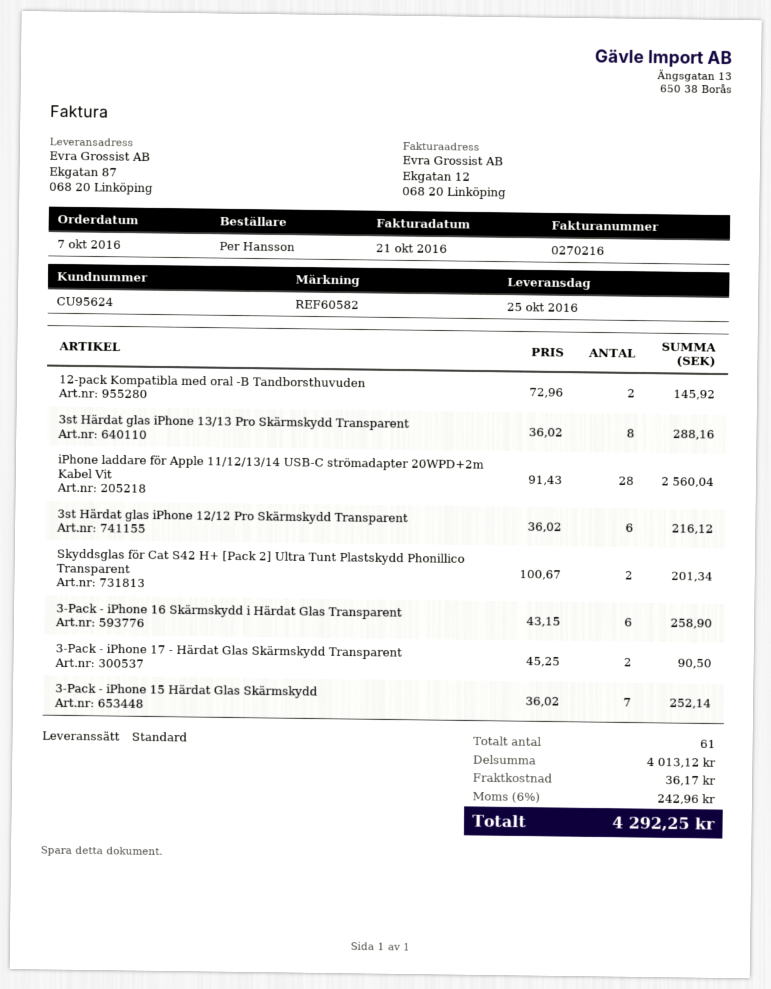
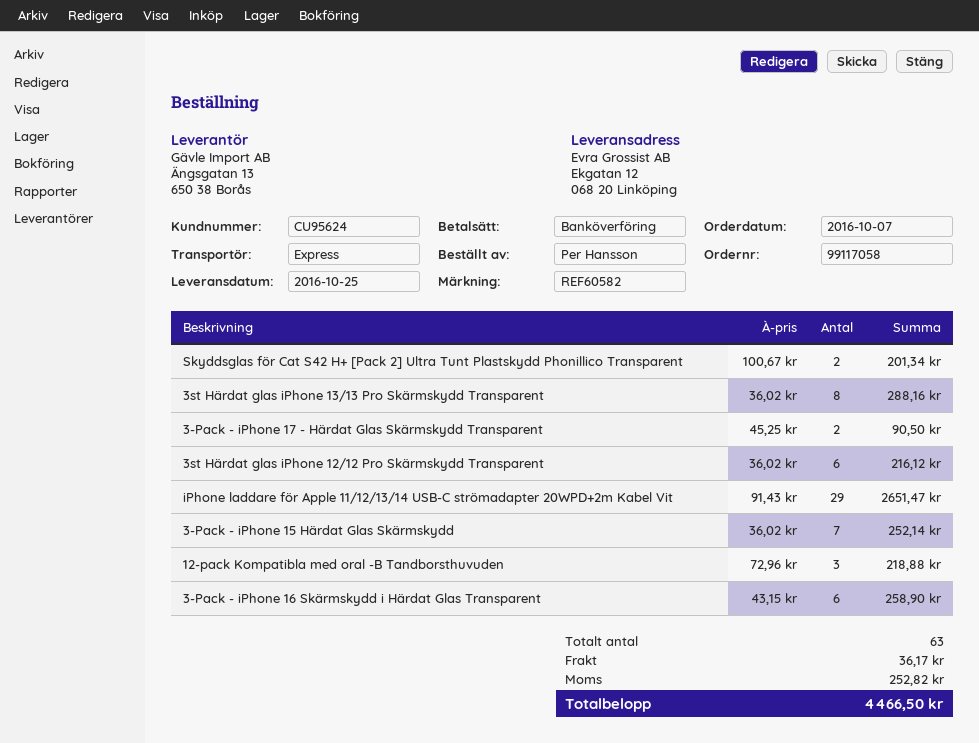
shipping method: standard -> express
ship to: Ekgatan 87, 068 20 Linköping -> Ekgatan 12, 068 20 Linköping
12-pack Kompatibla med oral -B Tandborsthuvuden: 2 x 72.96 = 145.92 -> 3 x 72.96 = 218.88
iPhone laddare för Apple 11/12/13/14 USB-C strömadapter 20WPD+2m Kabel Vit: 28 x 91.43 = 2560.04 -> 29 x 91.43 = 2651.47
total quantity: 61 -> 63
tax: 242.96 -> 252.82
total: 4292.25 -> 4466.50

